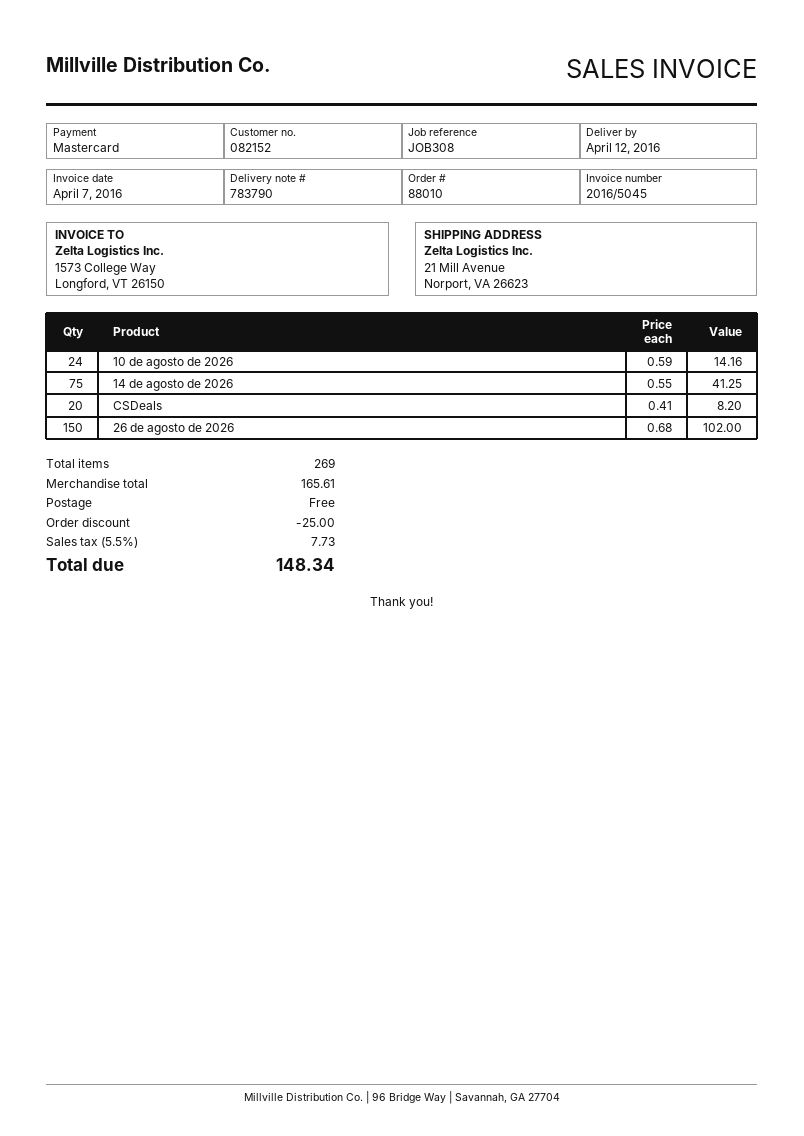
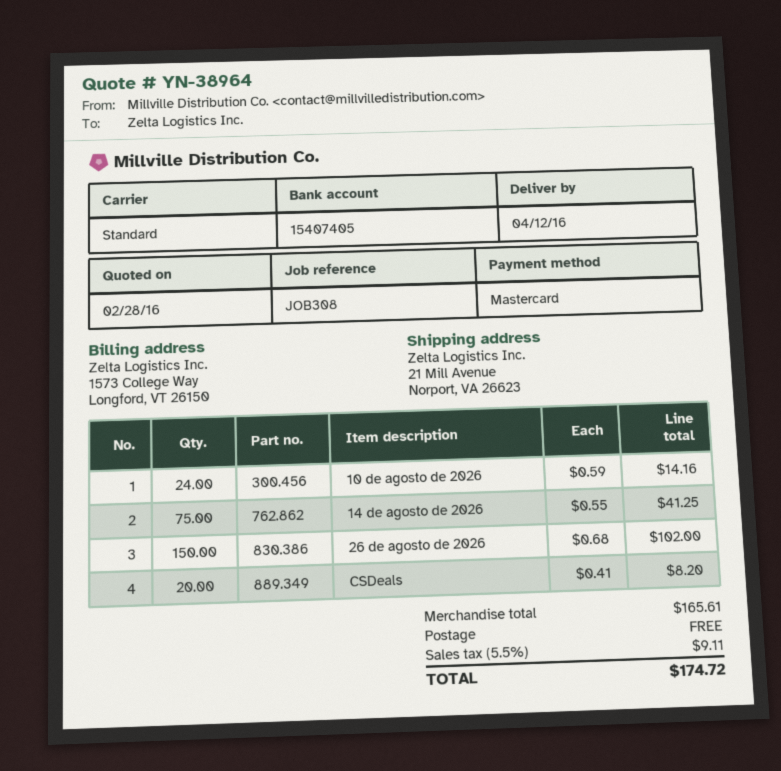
discount: 25.00 -> none
tax: 5.5% = 7.73 -> 5.5% = 9.11
total: 148.34 -> 174.72

